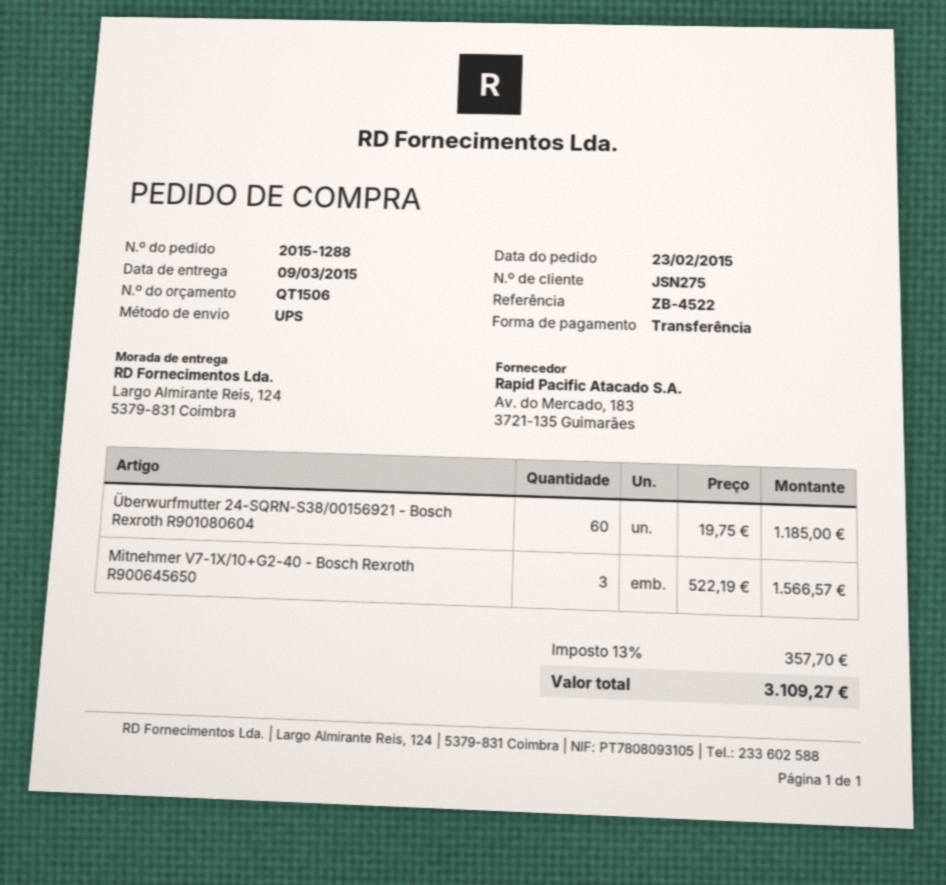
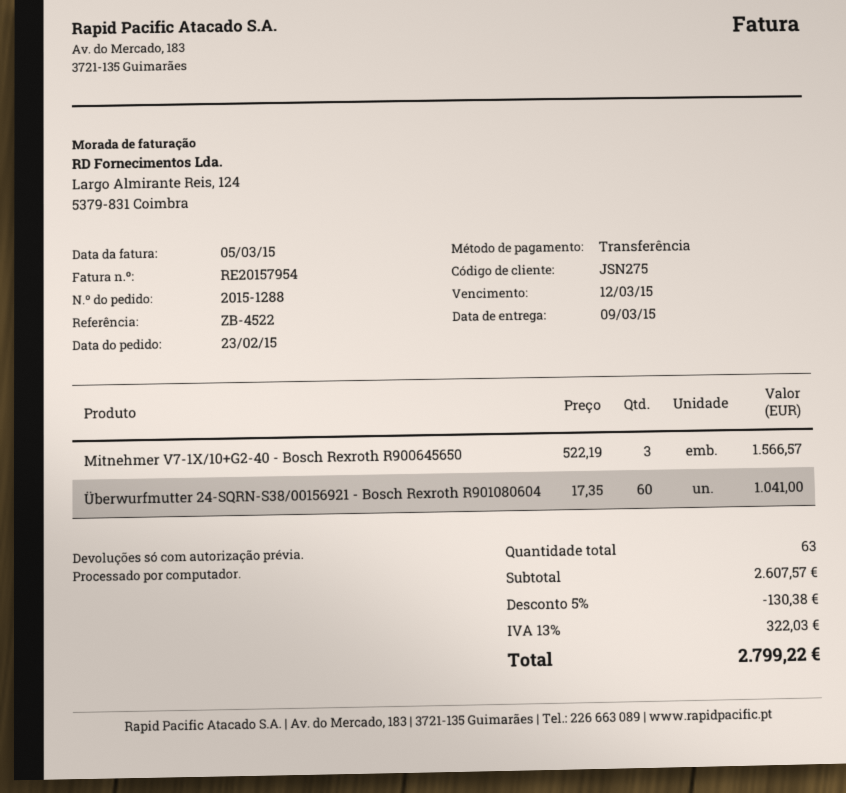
Überwurfmutter 24-SQRN-S38/00156921 - Bosch Rexroth R901080604: 60 x 19.75 = 1185.00 -> 60 x 17.35 = 1041.00
discount: none -> 5% = 130.38
tax: 13% = 357.70 -> 13% = 322.03
total: 3109.27 -> 2799.22

